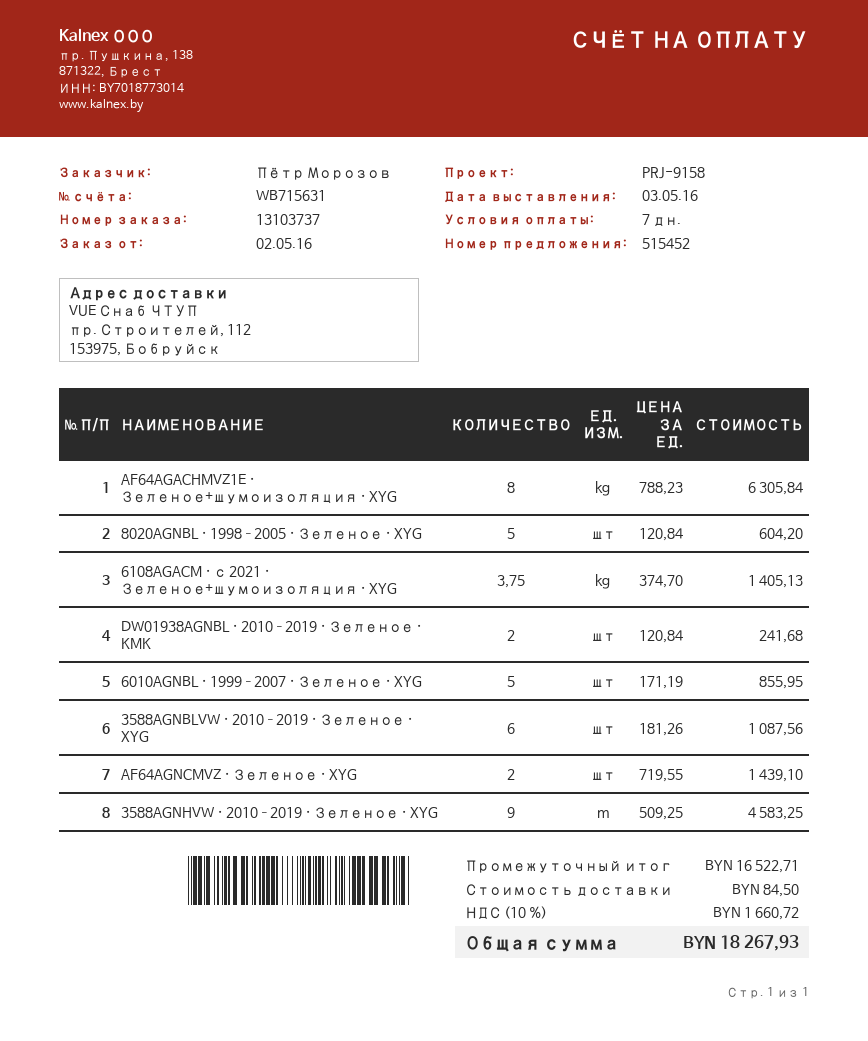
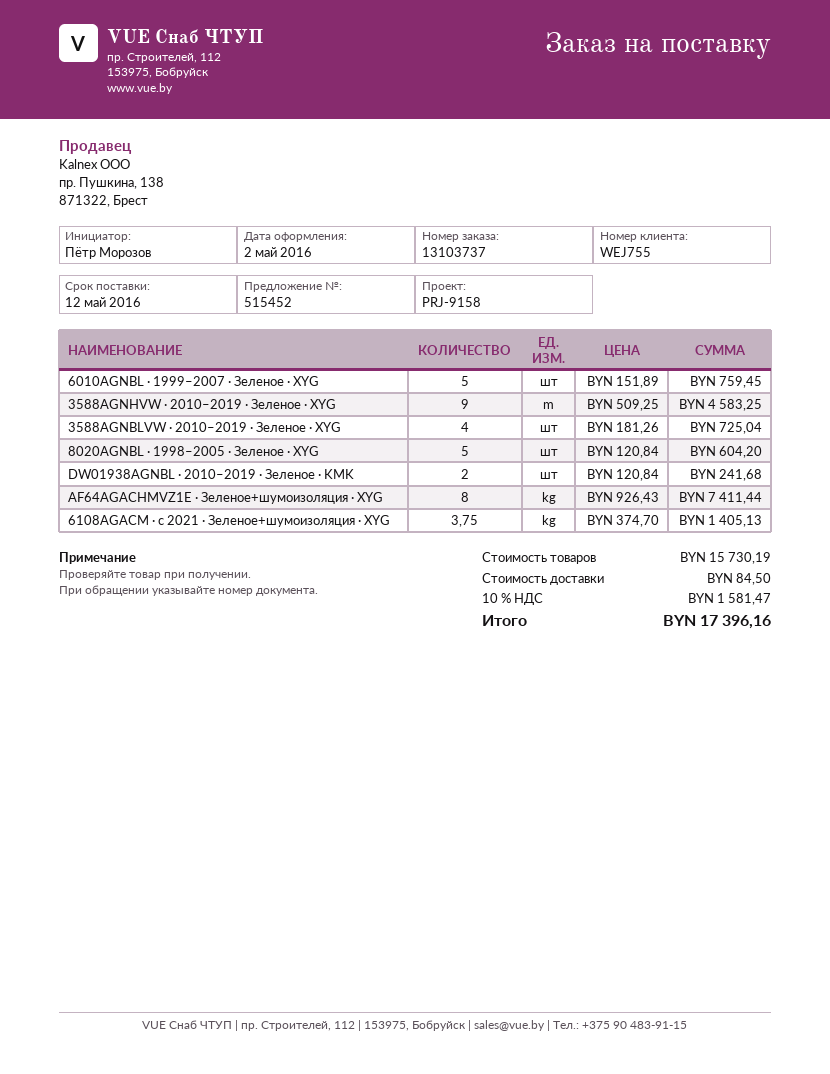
AF64AGACHMVZ1E · Зеленое+шумоизоляция · XYG: 8 x 788.23 = 6305.84 -> 8 x 926.43 = 7411.44
6010AGNBL · 1999–2007 · Зеленое · XYG: 5 x 171.19 = 855.95 -> 5 x 151.89 = 759.45
3588AGNBLVW · 2010–2019 · Зеленое · XYG: 6 x 181.26 = 1087.56 -> 4 x 181.26 = 725.04
AF64AGNCMVZ · Зеленое · XYG: 2 x 719.55 = 1439.10 -> none
subtotal: 16522.71 -> 15730.19
tax: 10% = 1660.72 -> 10% = 1581.47
total: 18267.93 -> 17396.16

